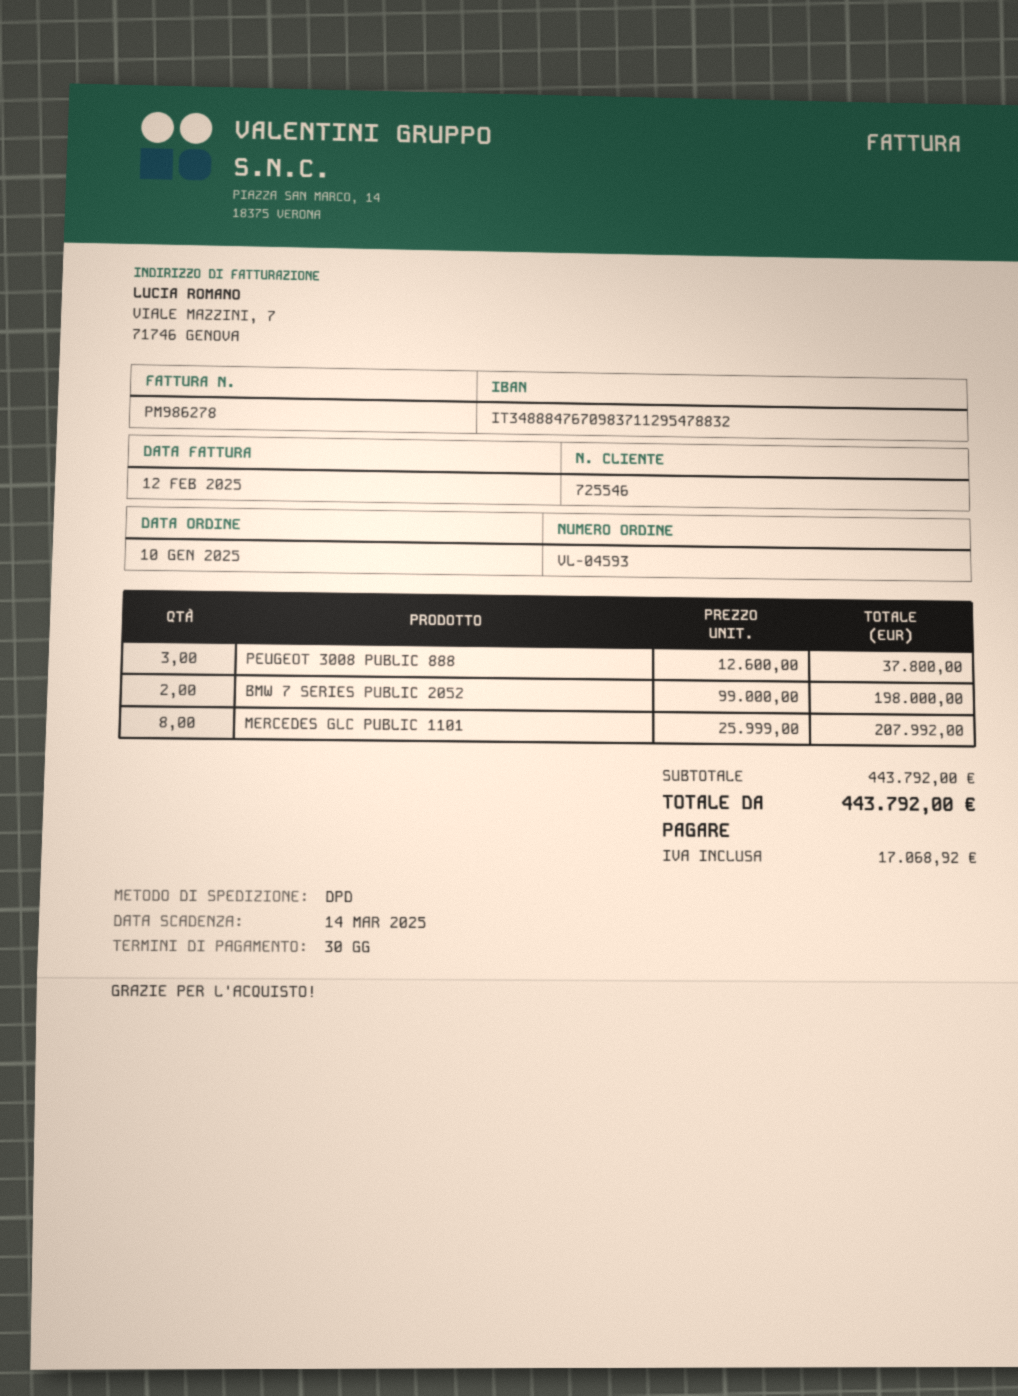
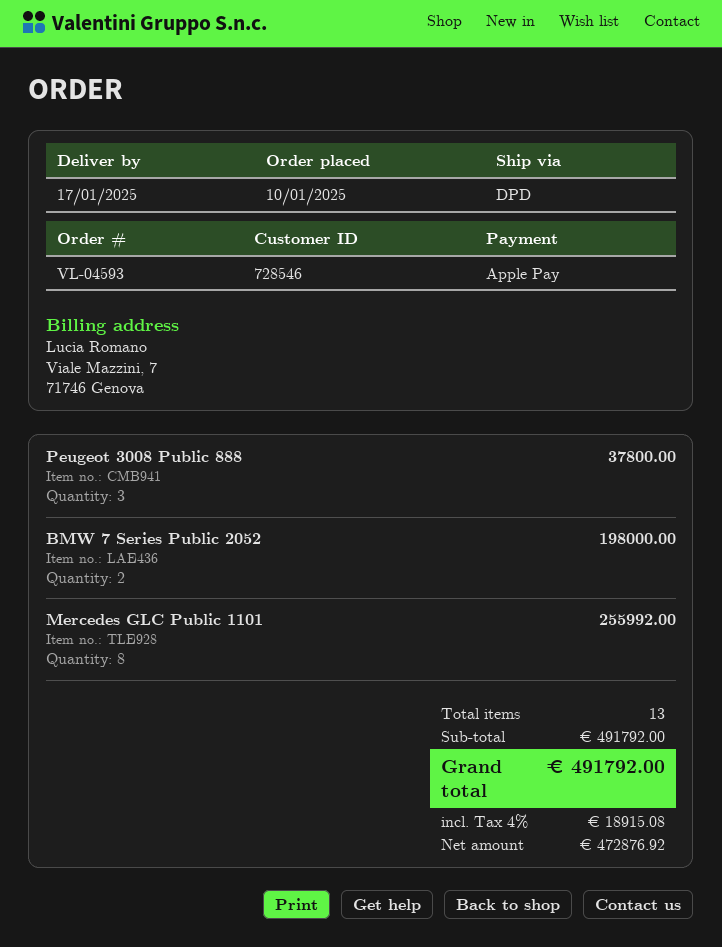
customer number: 725546 -> 728546
MERCEDES GLC PUBLIC 1101: 8 for 207992.00 -> 8 for 255992.00
subtotal: 443792.00 -> 491792.00
tax: 17068.92 -> 18915.08
total: 443792.00 -> 491792.00

